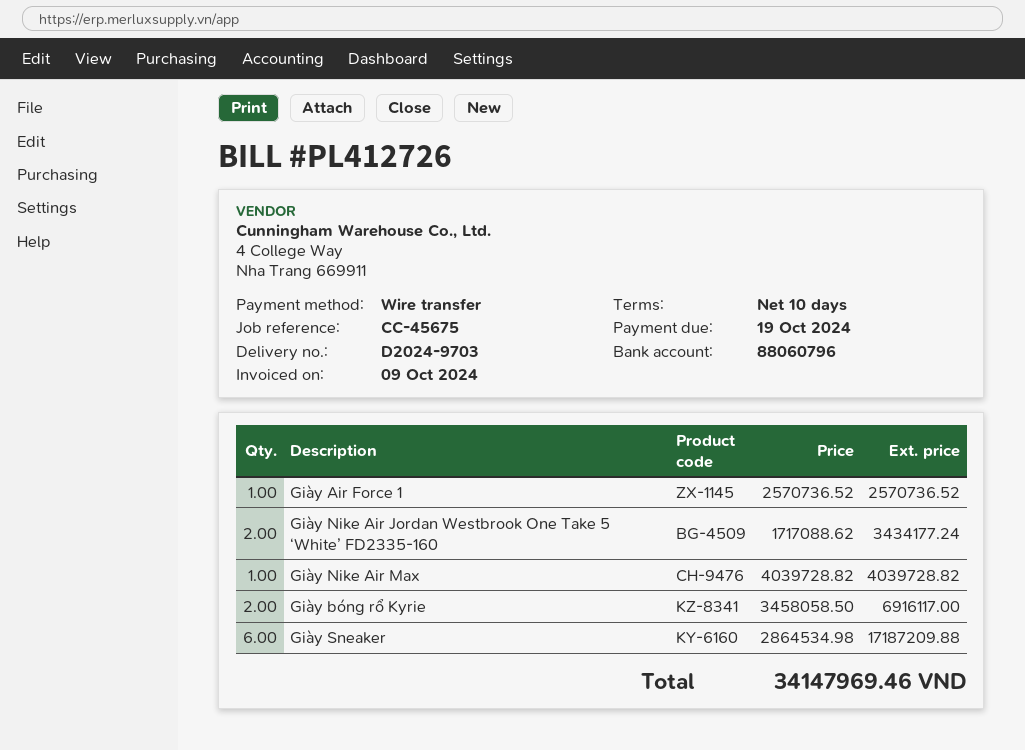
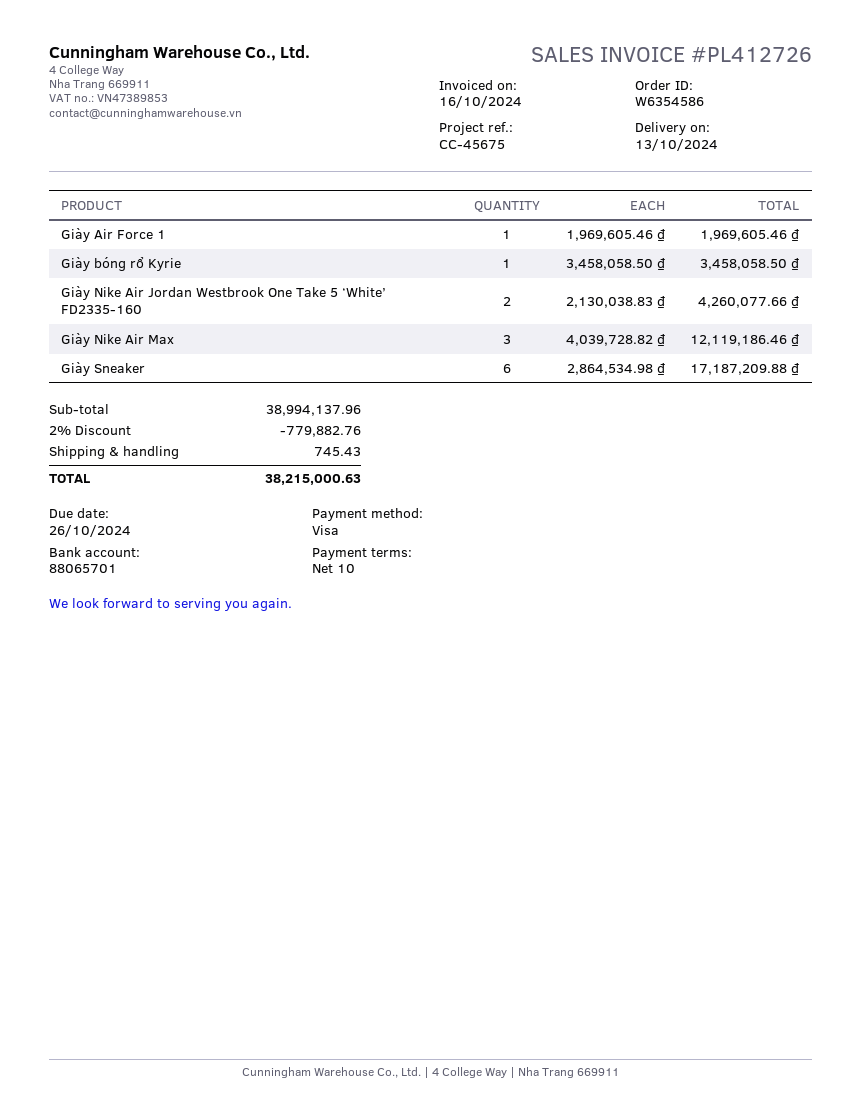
invoice date: 2024-10-09 -> 2024-10-16
due date: 2024-10-19 -> 2024-10-26
payment method: bank transfer -> Visa
bank account: 88060796 -> 88065701
Giày Air Force 1: 1 x 2570736.52 = 2570736.52 -> 1 x 1969605.46 = 1969605.46
Giày Nike Air Jordan Westbrook One Take 5 ‘White’ FD2335-160: 2 x 1717088.62 = 3434177.24 -> 2 x 2130038.83 = 4260077.66
Giày Nike Air Max: 1 x 4039728.82 = 4039728.82 -> 3 x 4039728.82 = 12119186.46
Giày bóng rổ Kyrie: 2 x 3458058.50 = 6916117.00 -> 1 x 3458058.50 = 3458058.50
discount: none -> 2% = 779882.76
shipping: none -> 745.43
total: 34147969.46 -> 38215000.63

